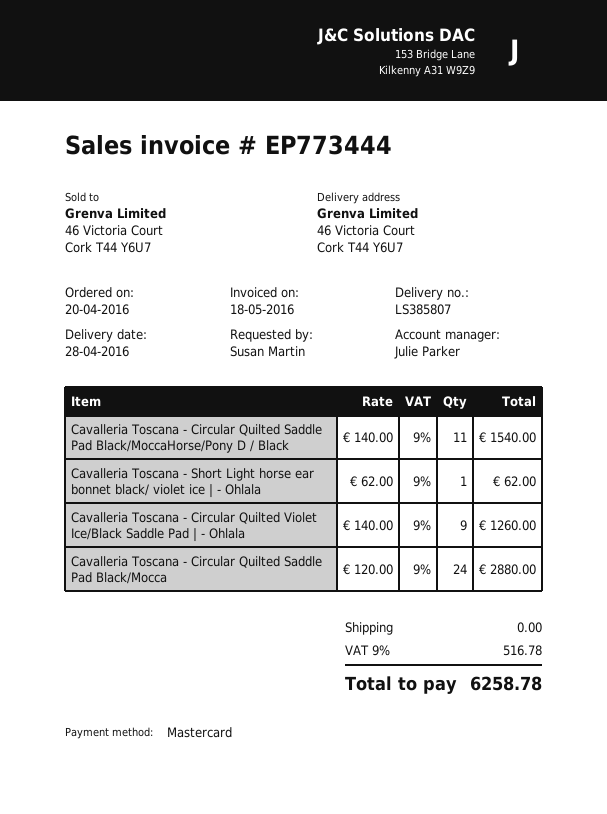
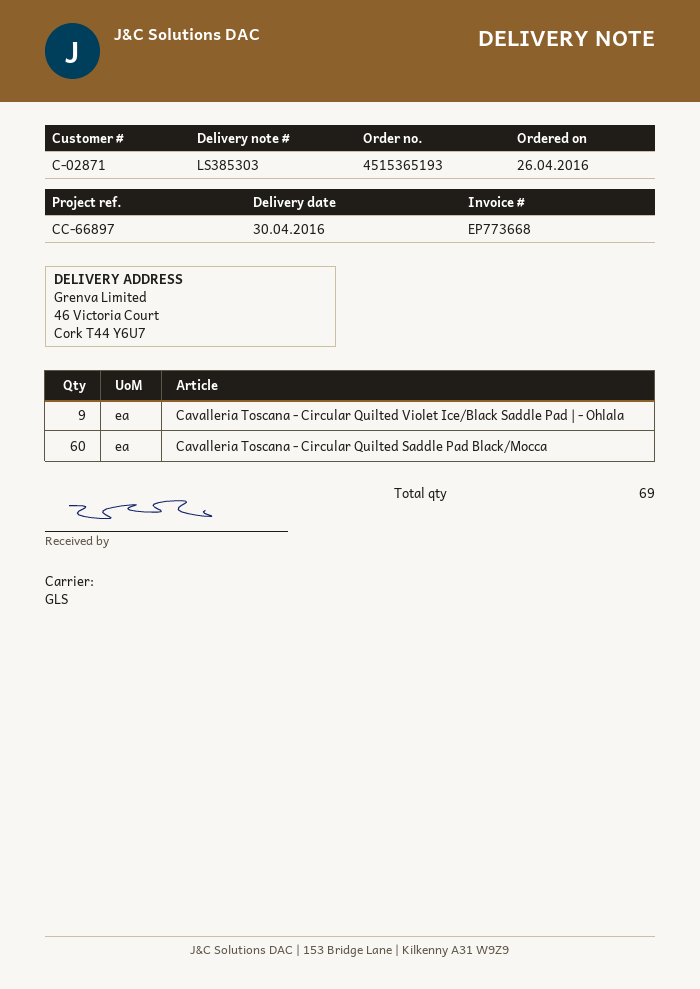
order date: 2016-04-20 -> 2016-04-26
delivery note number: LS385807 -> LS385303
delivery date: 2016-04-28 -> 2016-04-30
invoice number: EP773444 -> EP773668
Cavalleria Toscana - Circular Quilted Saddle Pad Black/MoccaHorse/Pony D / Black: 11 -> none
Cavalleria Toscana - Short Light horse ear bonnet black/ violet ice | - Ohlala: 1 -> none
Cavalleria Toscana - Circular Quilted Saddle Pad Black/Mocca: 24 -> 60

